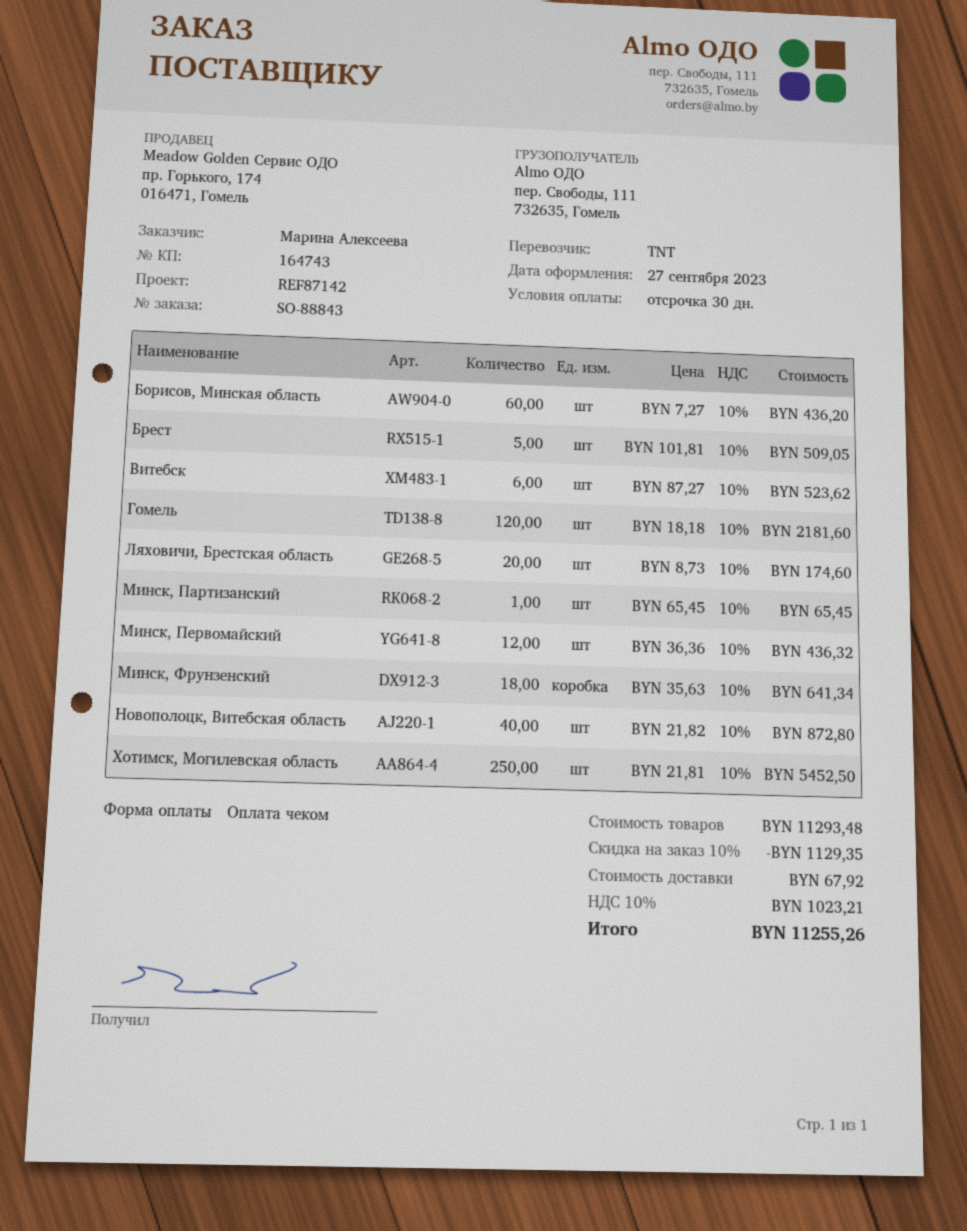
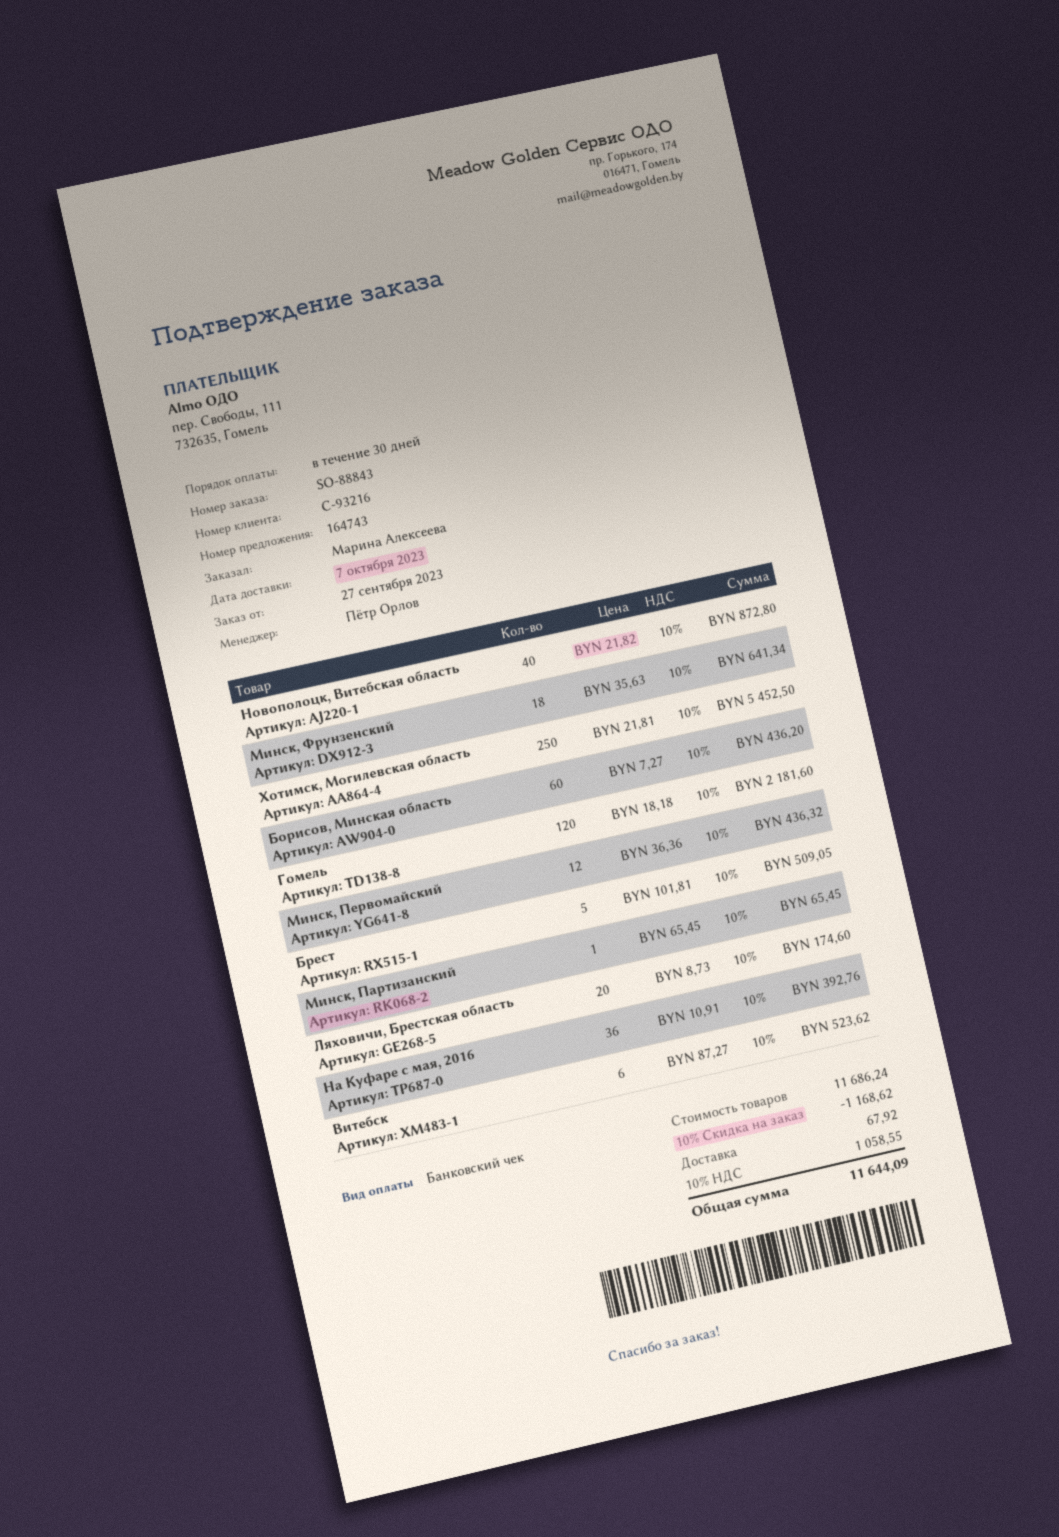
На Куфаре с мая, 2016: none -> 36 x 10.91 = 392.76
subtotal: 11293.48 -> 11686.24
discount: 10% = 1129.35 -> 10% = 1168.62
tax: 10% = 1023.21 -> 10% = 1058.55
total: 11255.26 -> 11644.09

